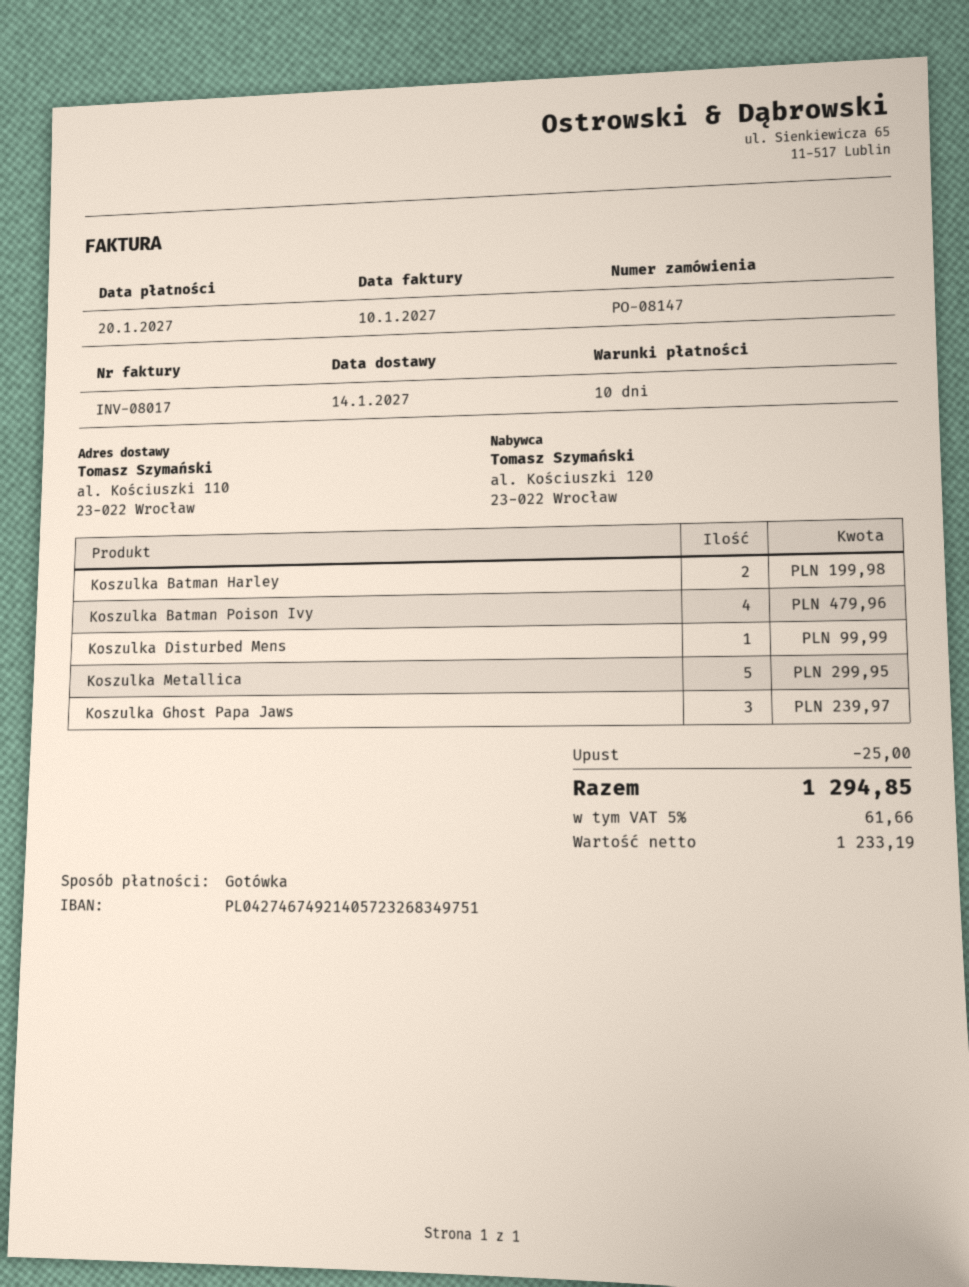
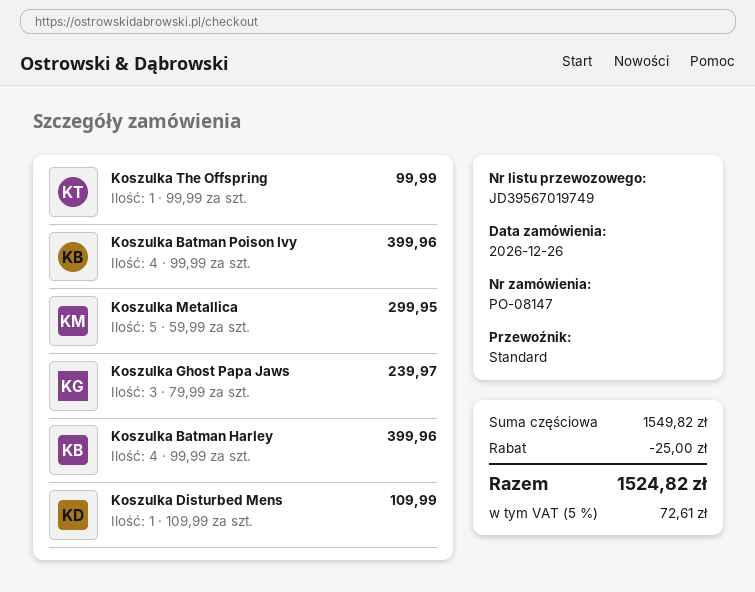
Koszulka Batman Harley: 2 for 199.98 -> 4 for 399.96
Koszulka Batman Poison Ivy: 4 for 479.96 -> 4 for 399.96
Koszulka Disturbed Mens: 1 for 99.99 -> 1 for 109.99
Koszulka The Offspring: none -> 1 for 99.99
tax: 5% = 61.66 -> 5% = 72.61
total: 1294.85 -> 1524.82

